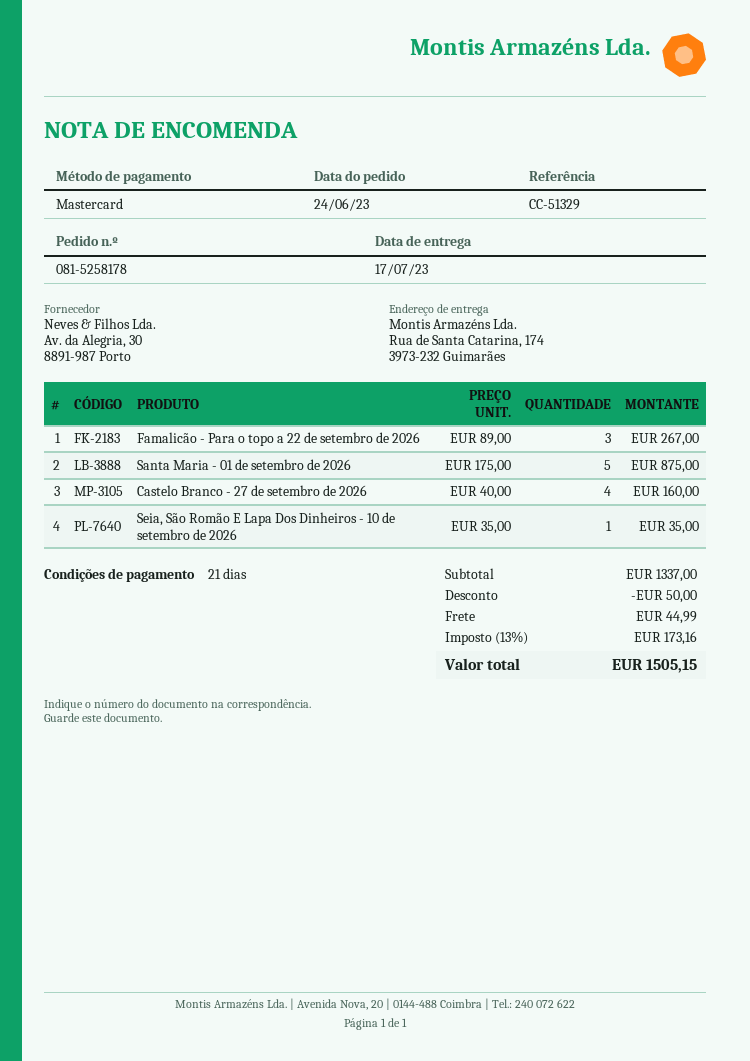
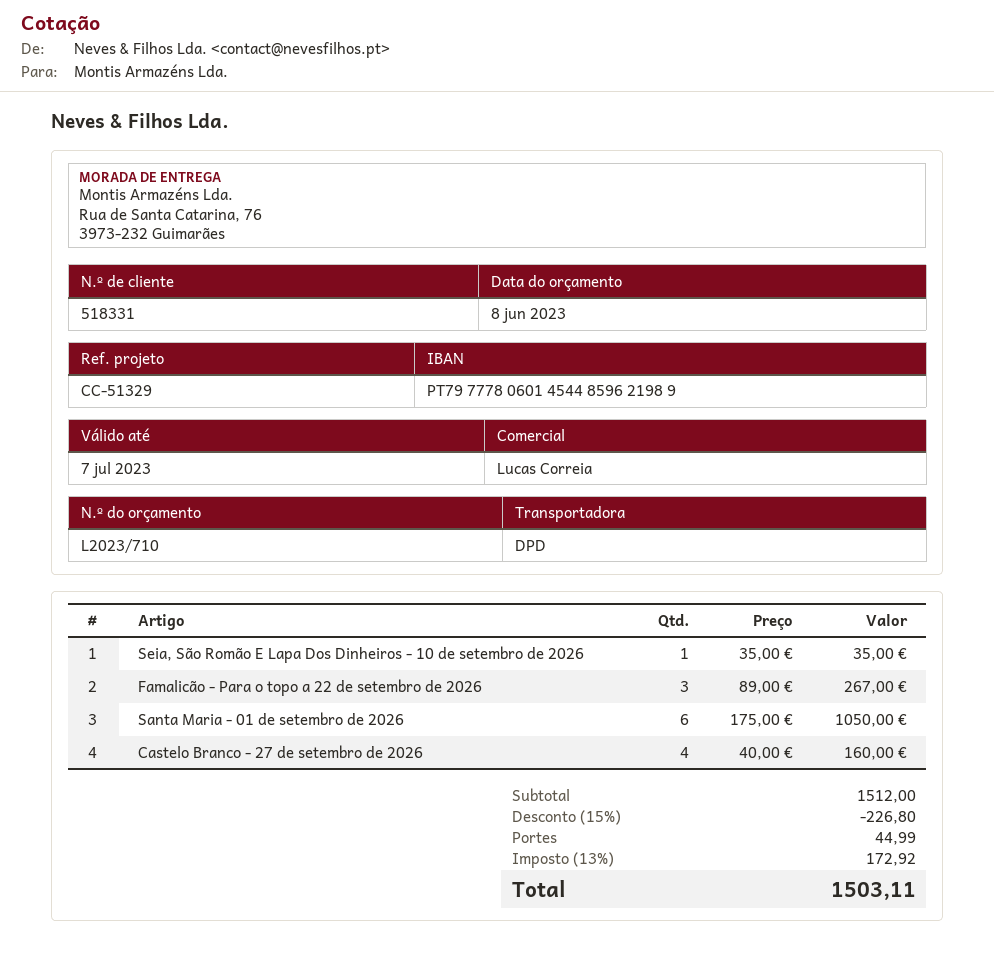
ship to: Rua de Santa Catarina, 174, 3973-232 Guimarães -> Rua de Santa Catarina, 76, 3973-232 Guimarães
Santa Maria - 01 de setembro de 2026: 5 x 175.00 = 875.00 -> 6 x 175.00 = 1050.00
subtotal: 1337.00 -> 1512.00
discount: 50.00 -> 226.80
tax: 13% = 173.16 -> 13% = 172.92
total: 1505.15 -> 1503.11

